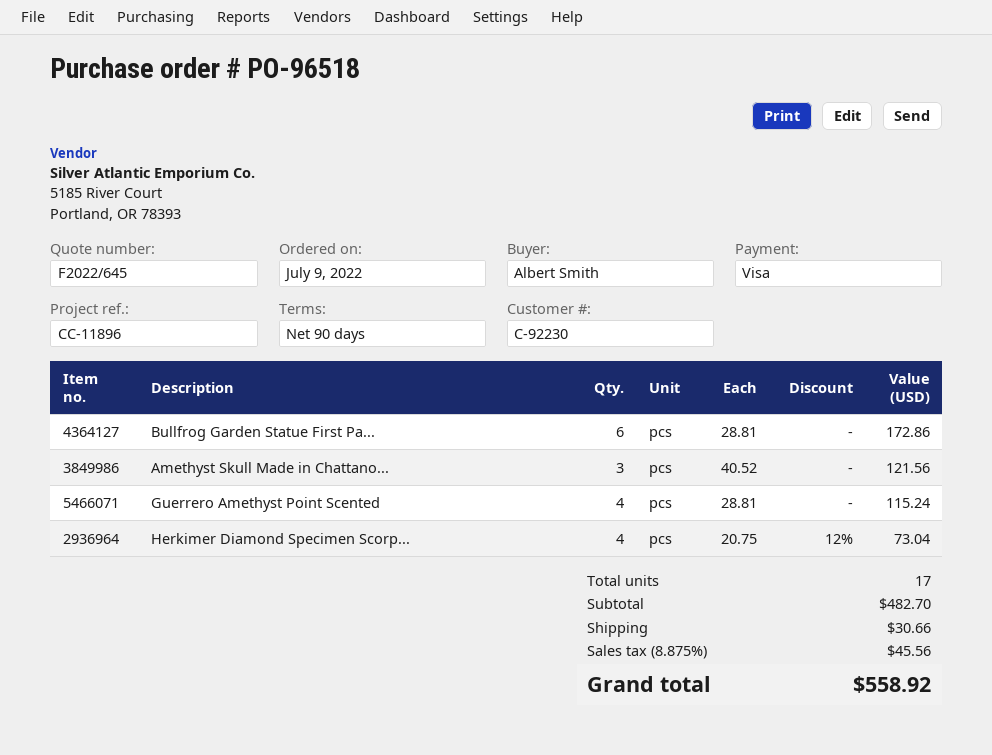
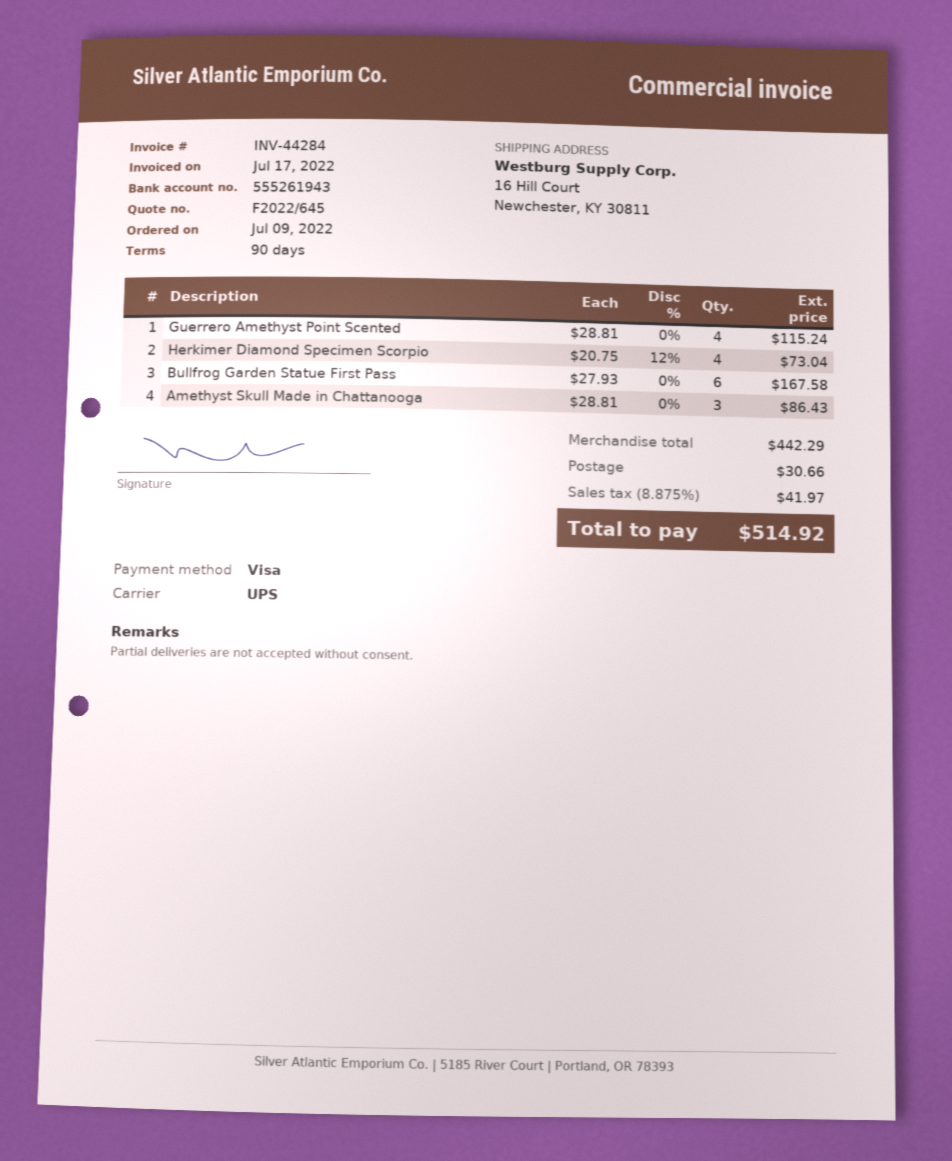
Bullfrog Garden Statue First Pa...: 6 x 28.81 = 172.86 -> 6 x 27.93 = 167.58
Amethyst Skull Made in Chattano...: 3 x 40.52 = 121.56 -> 3 x 28.81 = 86.43
subtotal: 482.70 -> 442.29
tax: 8.875% = 45.56 -> 8.875% = 41.97
total: 558.92 -> 514.92

